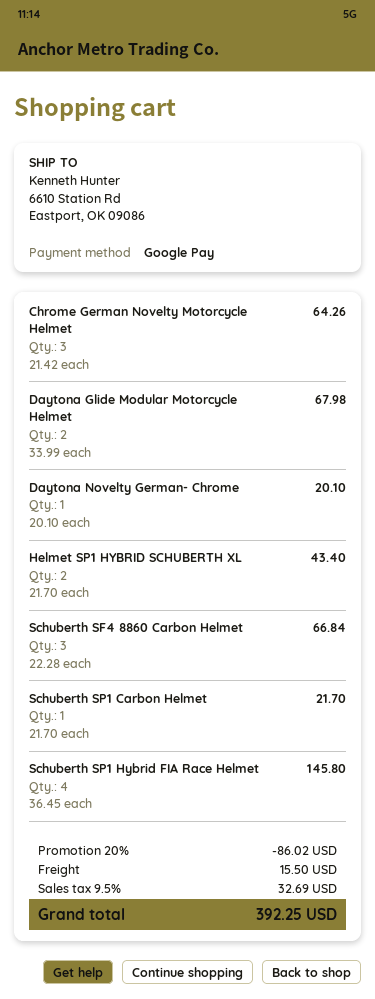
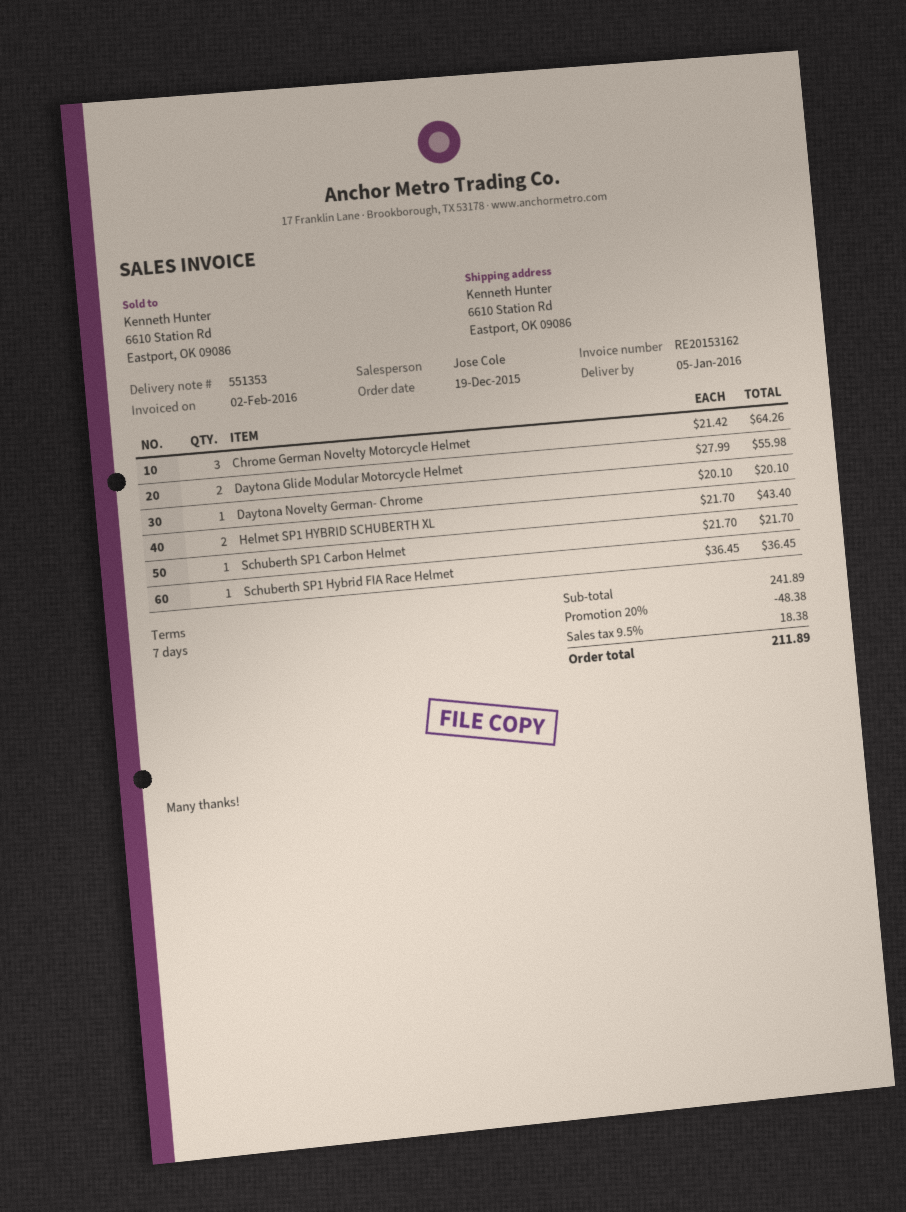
Daytona Glide Modular Motorcycle Helmet: 2 x 33.99 = 67.98 -> 2 x 27.99 = 55.98
Schuberth SF4 8860 Carbon Helmet: 3 x 22.28 = 66.84 -> none
Schuberth SP1 Hybrid FIA Race Helmet: 4 x 36.45 = 145.80 -> 1 x 36.45 = 36.45
discount: 20% = 86.02 -> 20% = 48.38
shipping: 15.50 -> none
tax: 9.5% = 32.69 -> 9.5% = 18.38
total: 392.25 -> 211.89

